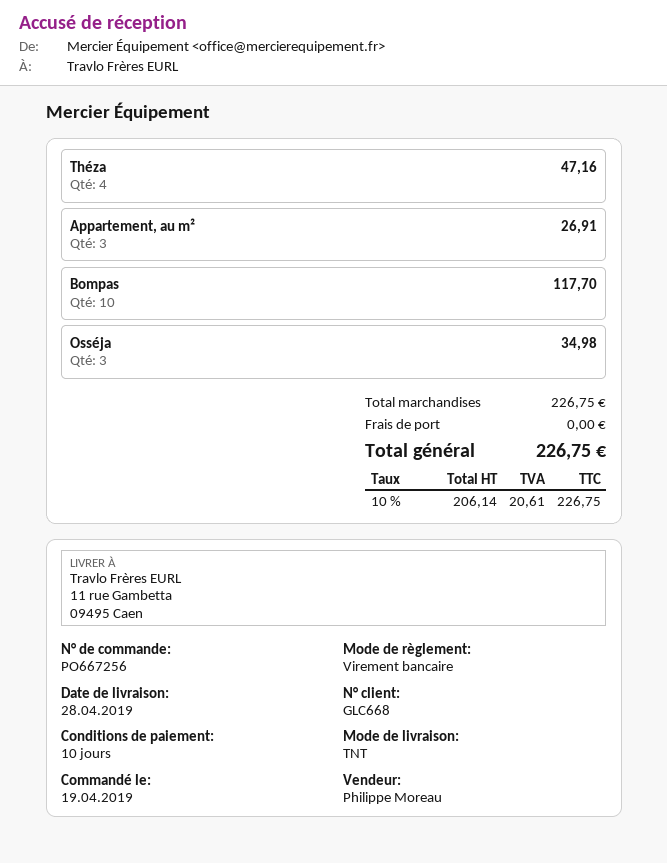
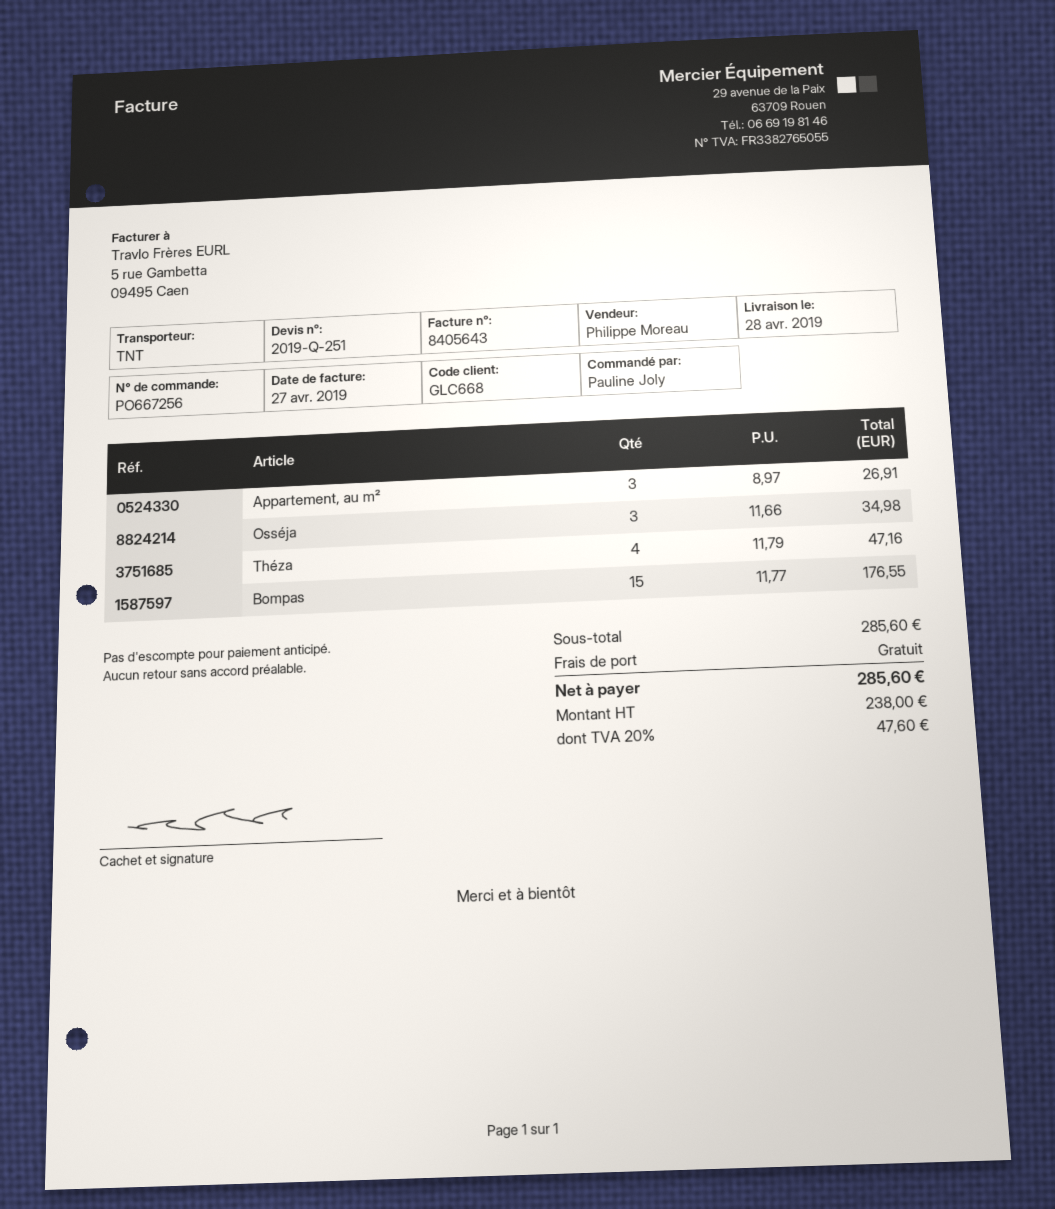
Bompas: 10 for 117.70 -> 15 for 176.55
subtotal: 226.75 -> 285.60
net: 206.14 -> 238.00
tax: 10% = 20.61 -> 20% = 47.60
total: 226.75 -> 285.60

